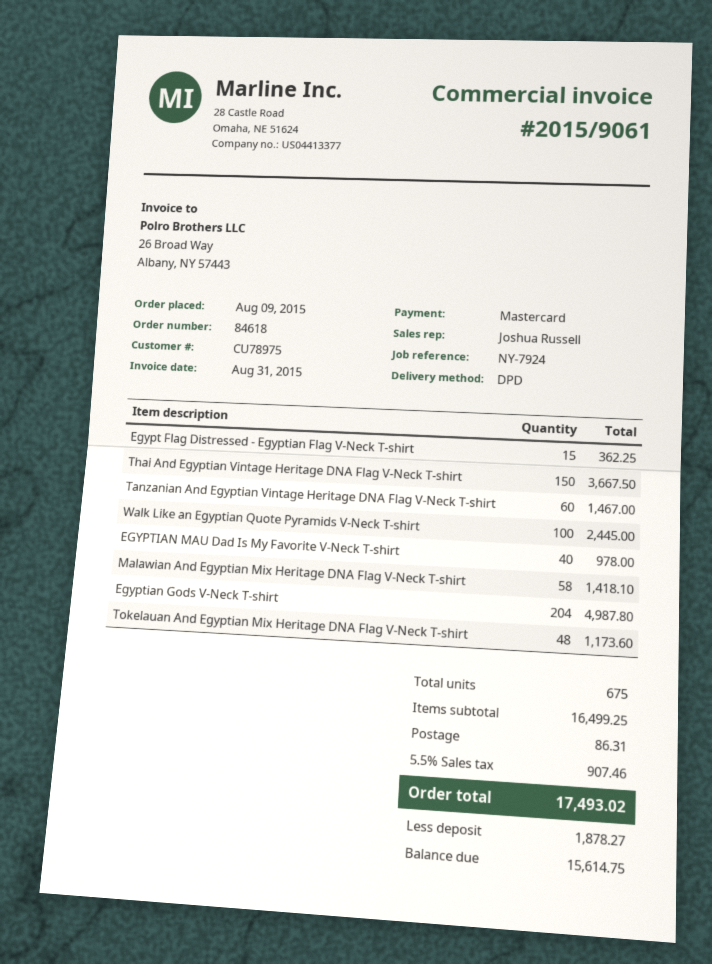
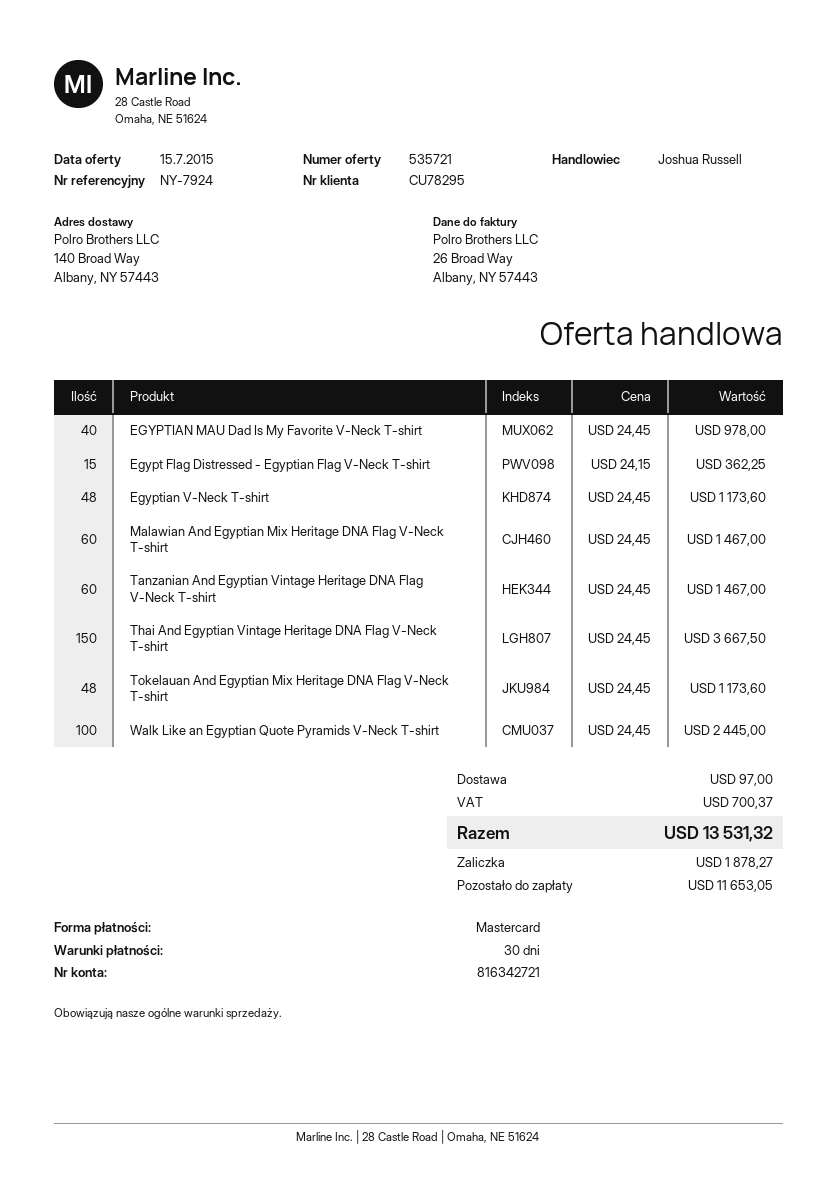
customer number: CU78975 -> CU78295
Malawian And Egyptian Mix Heritage DNA Flag V-Neck T-shirt: 58 for 1418.10 -> 60 for 1467.00
Egyptian Gods V-Neck T-shirt: 204 for 4987.80 -> none
Egyptian V-Neck T-shirt: none -> 48 for 1173.60
shipping: 86.31 -> 97.00
tax: 907.46 -> 700.37
total: 17493.02 -> 13531.32
balance: 15614.75 -> 11653.05

